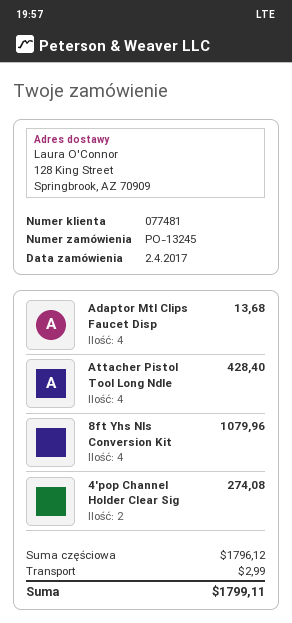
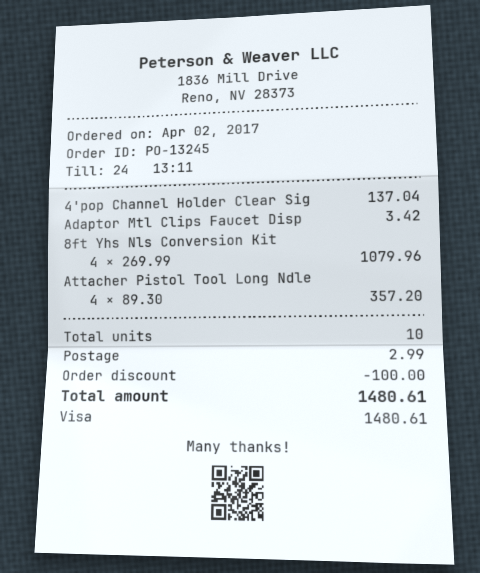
Adaptor Mtl Clips Faucet Disp: 4 for 13.68 -> 1 for 3.42
Attacher Pistol Tool Long Ndle: 4 for 428.40 -> 4 for 357.20
4'pop Channel Holder Clear Sig: 2 for 274.08 -> 1 for 137.04
discount: none -> 100.00
total: 1799.11 -> 1480.61

